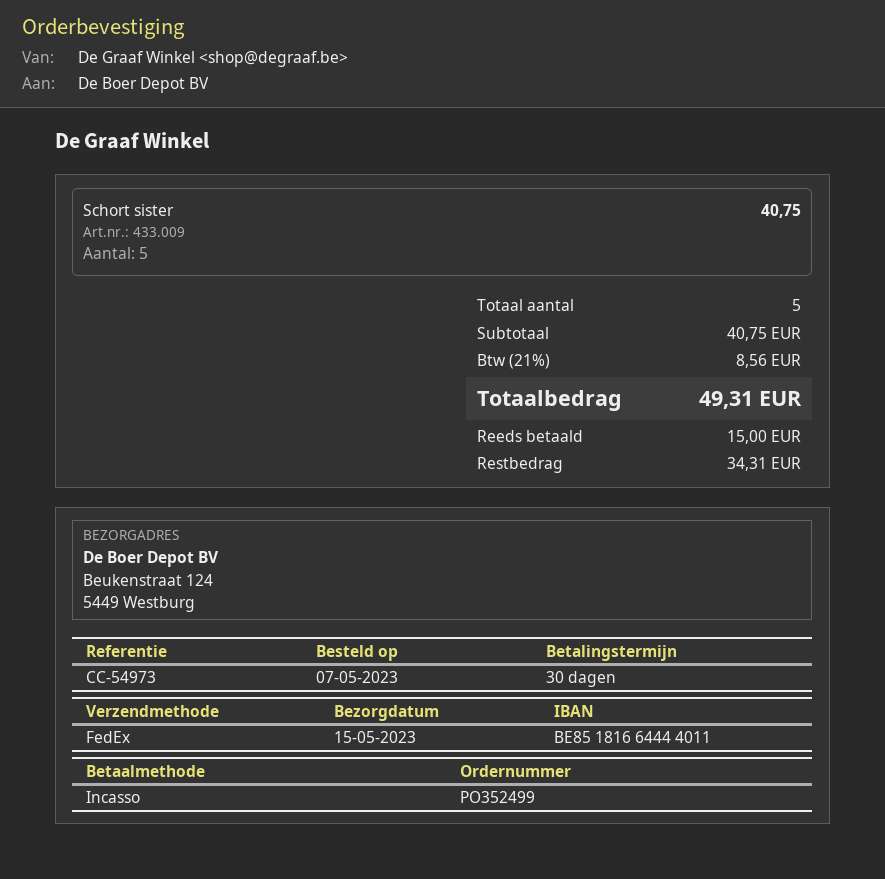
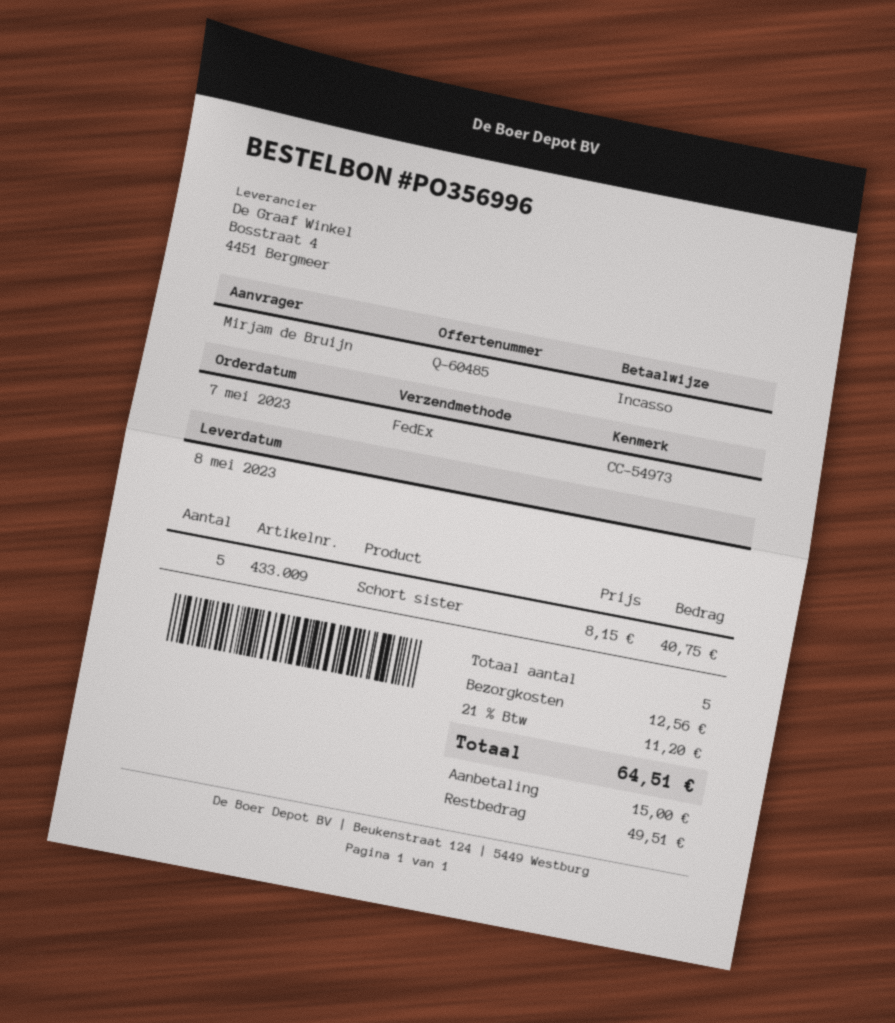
order number: PO352499 -> PO356996
delivery date: 2023-05-15 -> 2023-05-08
shipping: none -> 12.56
tax: 21% = 8.56 -> 21% = 11.20
total: 49.31 -> 64.51
balance: 34.31 -> 49.51

